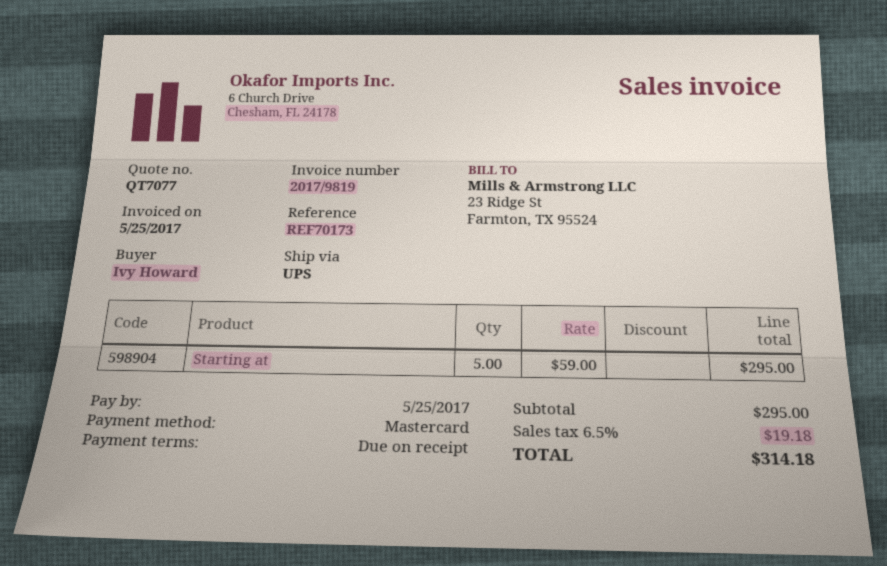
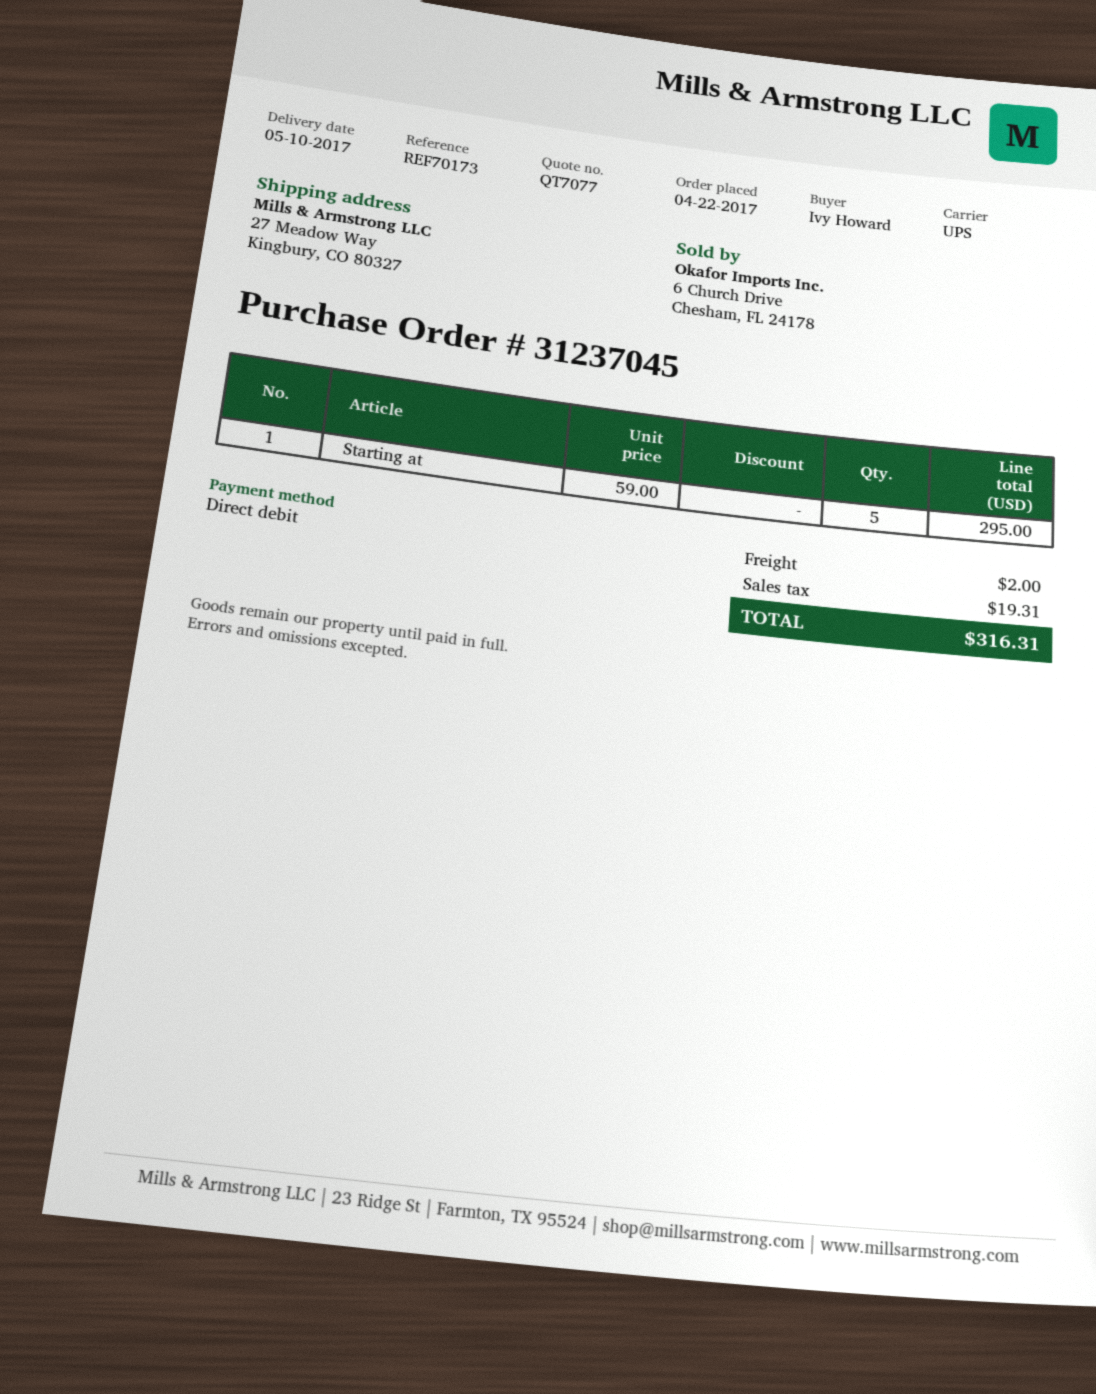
payment method: Mastercard -> direct debit
shipping: none -> 2.00
tax: 19.18 -> 19.31
total: 314.18 -> 316.31

